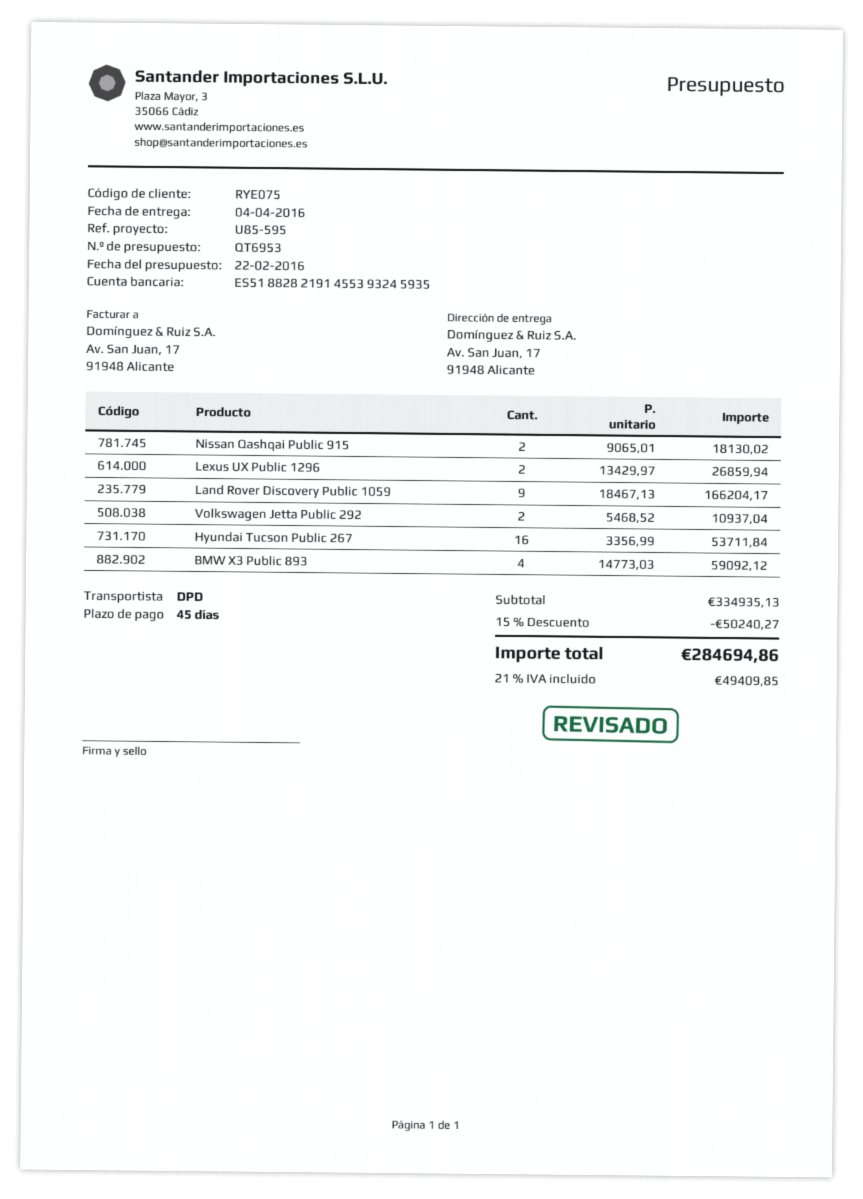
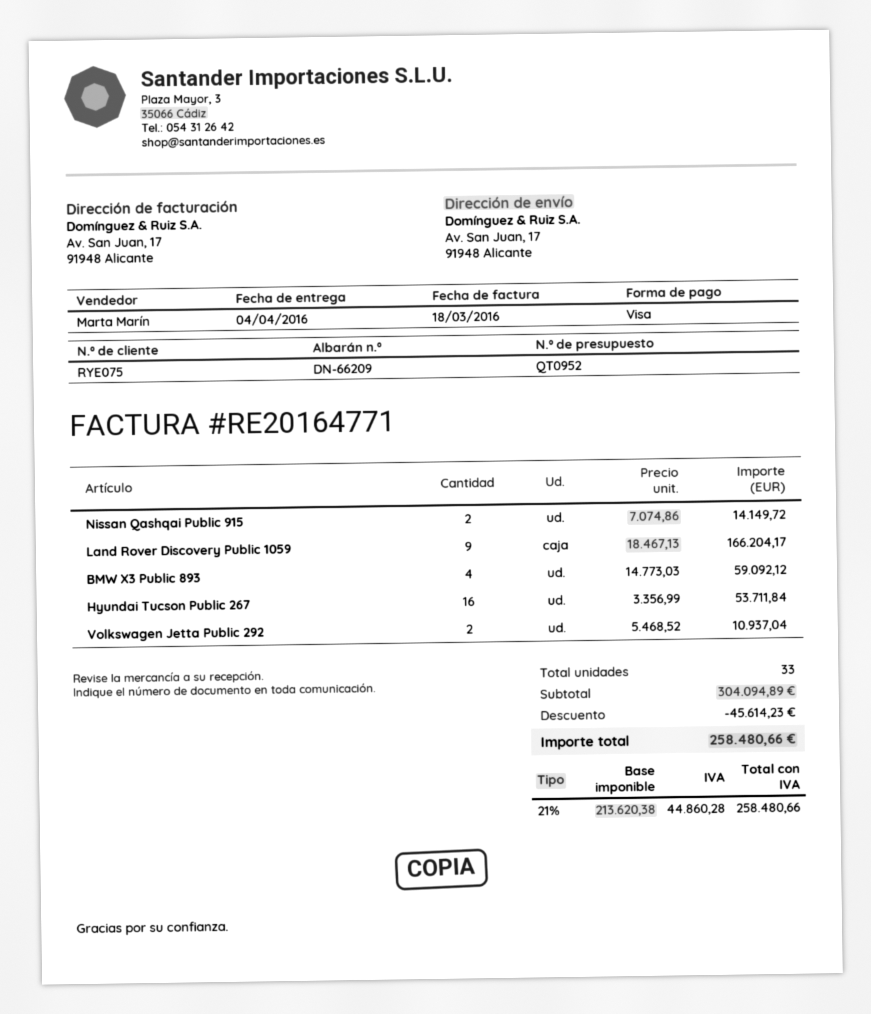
quote number: QT6953 -> QT0952
Nissan Qashqai Public 915: 2 x 9065.01 = 18130.02 -> 2 x 7074.86 = 14149.72
Lexus UX Public 1296: 2 x 13429.97 = 26859.94 -> none
subtotal: 334935.13 -> 304094.89
discount: 50240.27 -> 45614.23
tax: 21% = 49409.85 -> 21% = 44860.28
total: 284694.86 -> 258480.66

